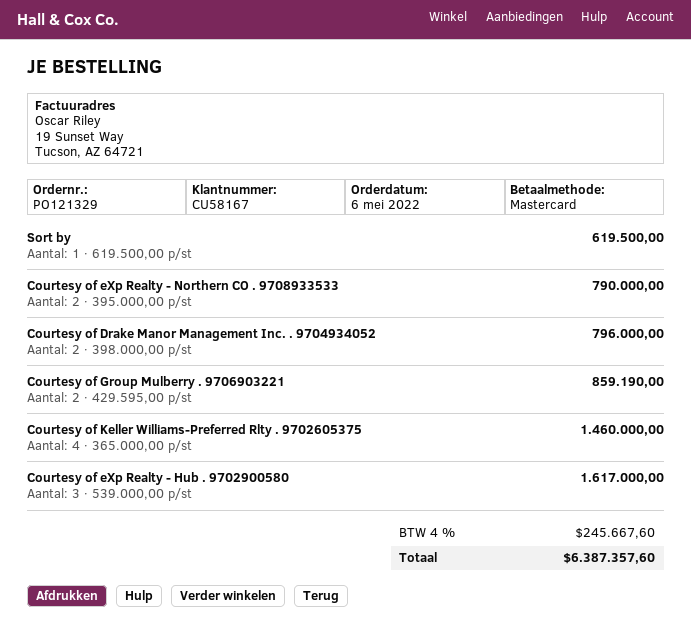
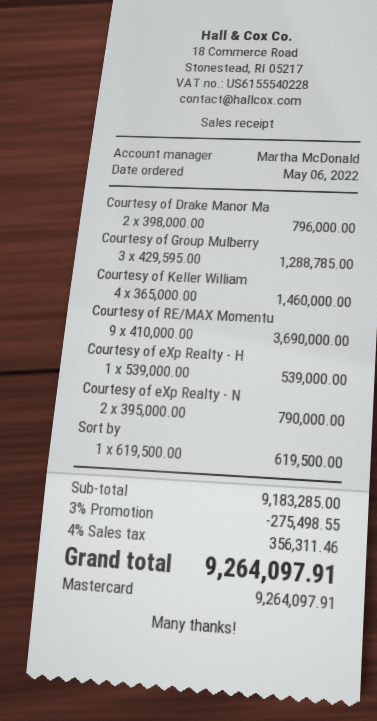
Courtesy of Group Mulberry . 9706903221: 2 x 429595.00 = 859190.00 -> 3 x 429595.00 = 1288785.00
Courtesy of eXp Realty - Hub . 9702900580: 3 x 539000.00 = 1617000.00 -> 1 x 539000.00 = 539000.00
Courtesy of RE/MAX Momentu: none -> 9 x 410000.00 = 3690000.00
discount: none -> 3% = 275498.55
tax: 4% = 245667.60 -> 4% = 356311.46
total: 6387357.60 -> 9264097.91

